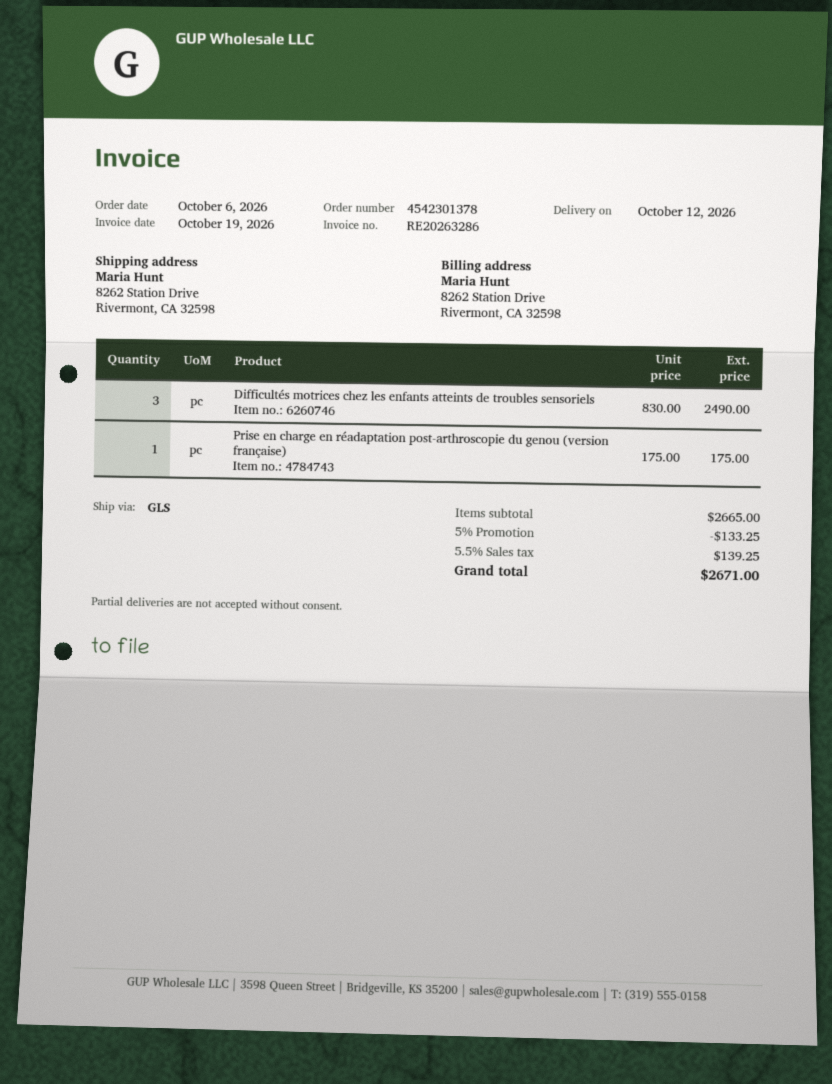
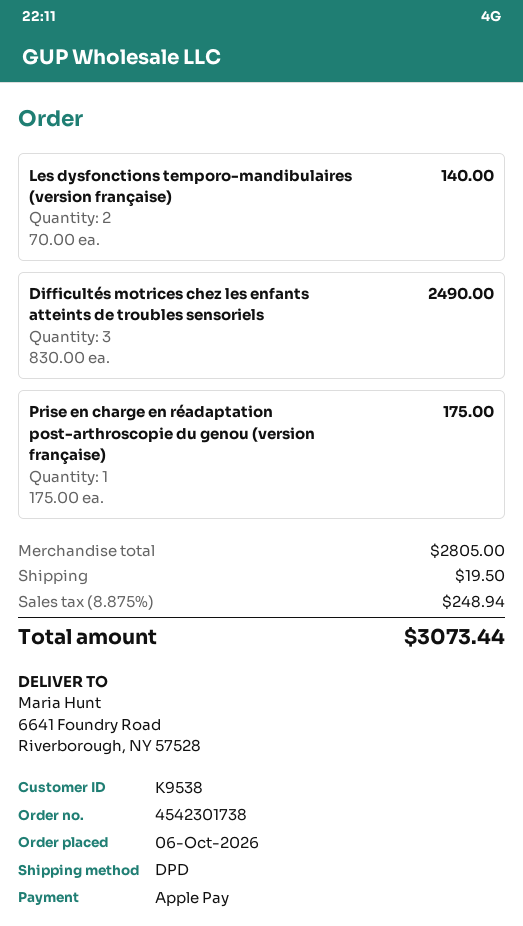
order number: 4542301378 -> 4542301738
shipping method: GLS -> DPD
ship to: 8262 Station Drive, Rivermont, CA 32598 -> 6641 Foundry Road, Riverborough, NY 57528
Les dysfonctions temporo-mandibulaires (version française): none -> 2 x 70.00 = 140.00
subtotal: 2665.00 -> 2805.00
discount: 5% = 133.25 -> none
shipping: none -> 19.50
tax: 5.5% = 139.25 -> 8.875% = 248.94
total: 2671.00 -> 3073.44

